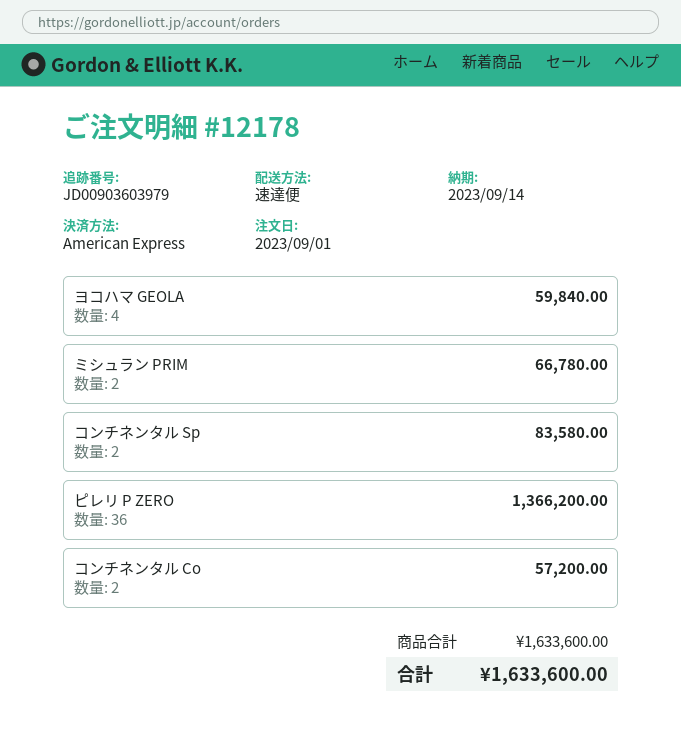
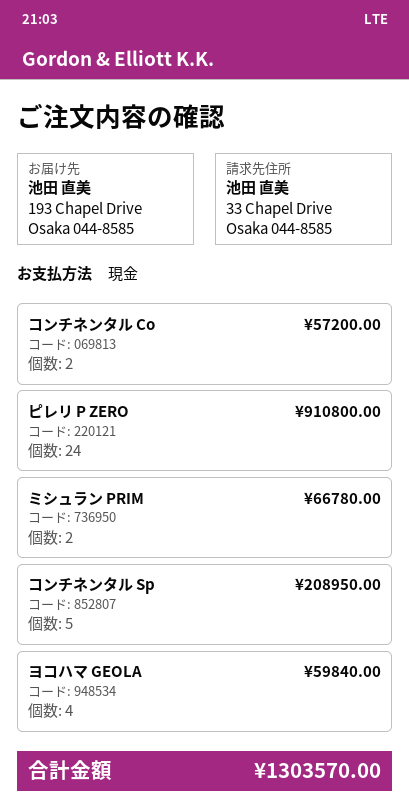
payment method: American Express -> cash
コンチネンタル Sp: 2 for 83580.00 -> 5 for 208950.00
ピレリ P ZERO: 36 for 1366200.00 -> 24 for 910800.00
total: 1633600.00 -> 1303570.00

